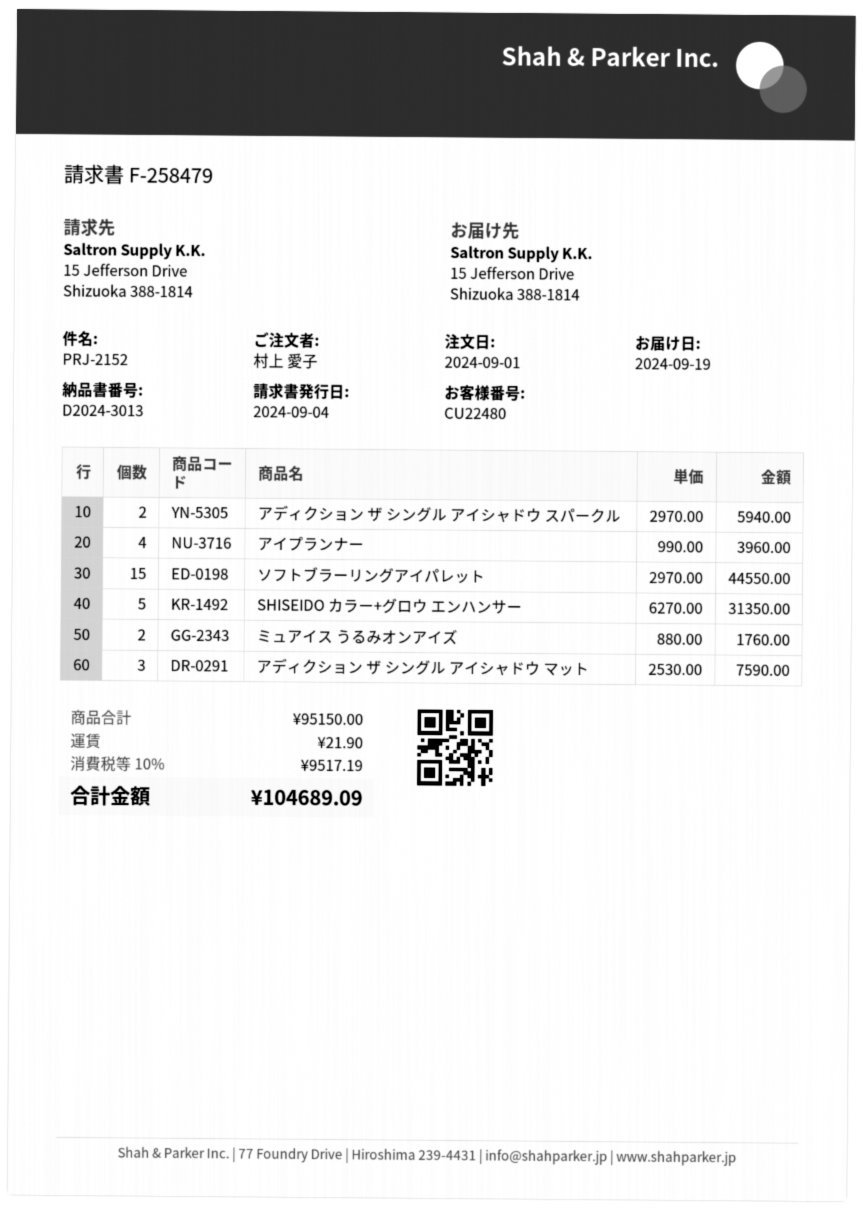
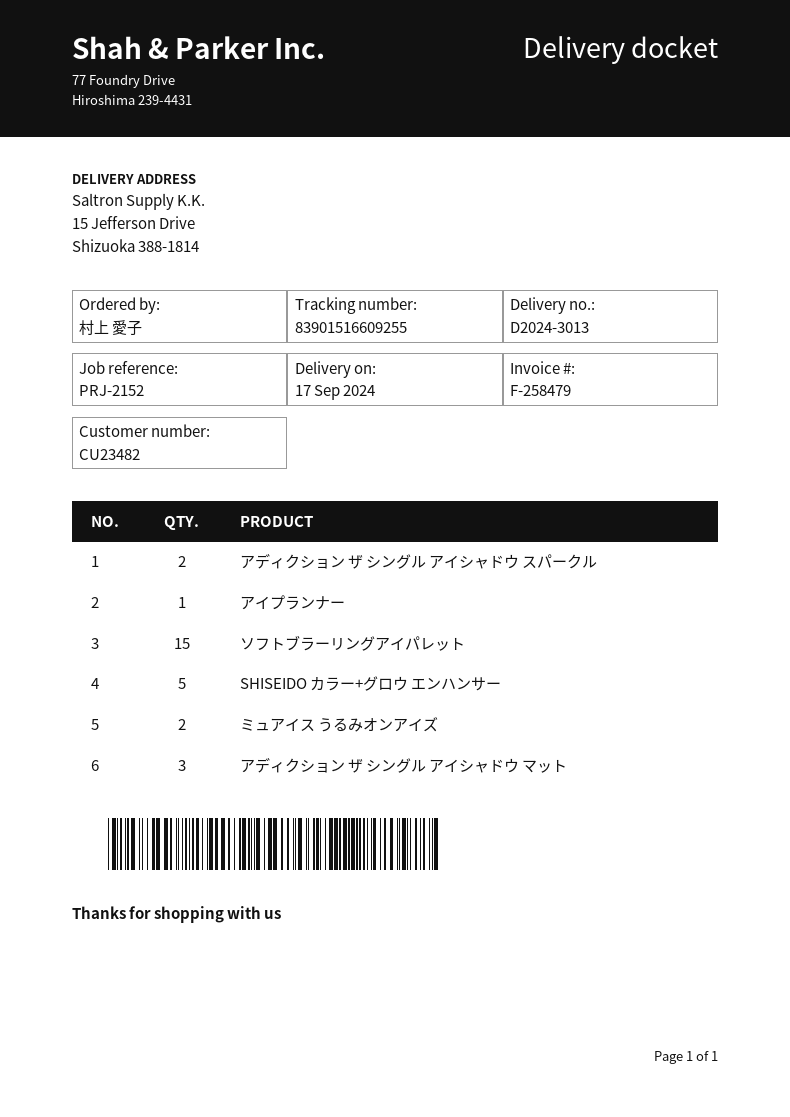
delivery date: 2024-09-19 -> 2024-09-17
customer number: CU22480 -> CU23482
アイプランナー: 4 -> 1

